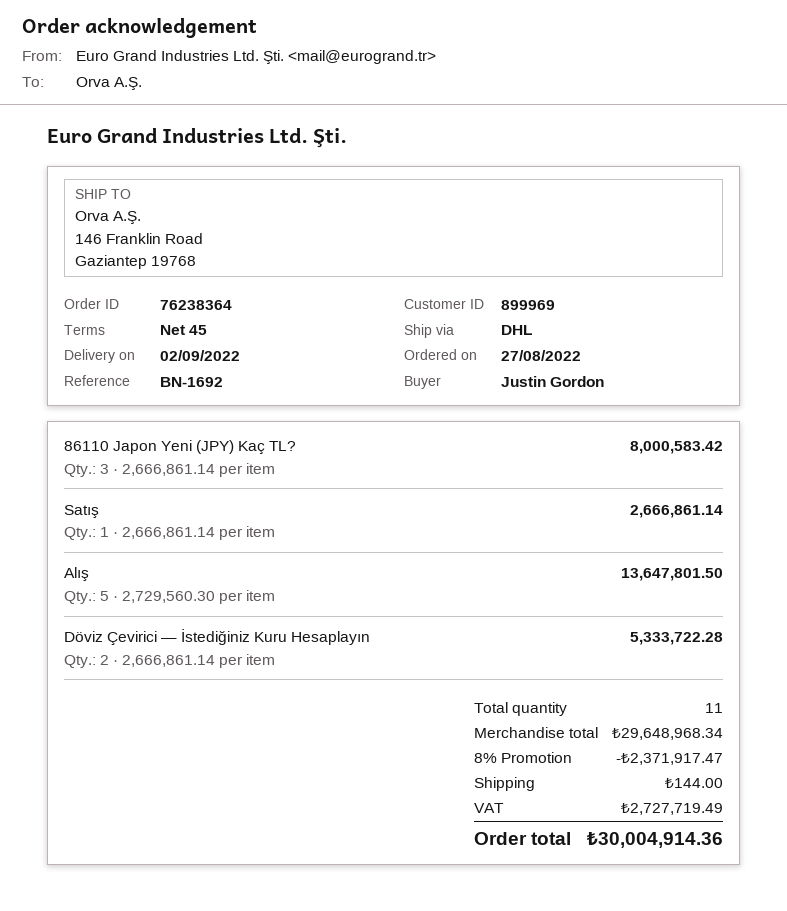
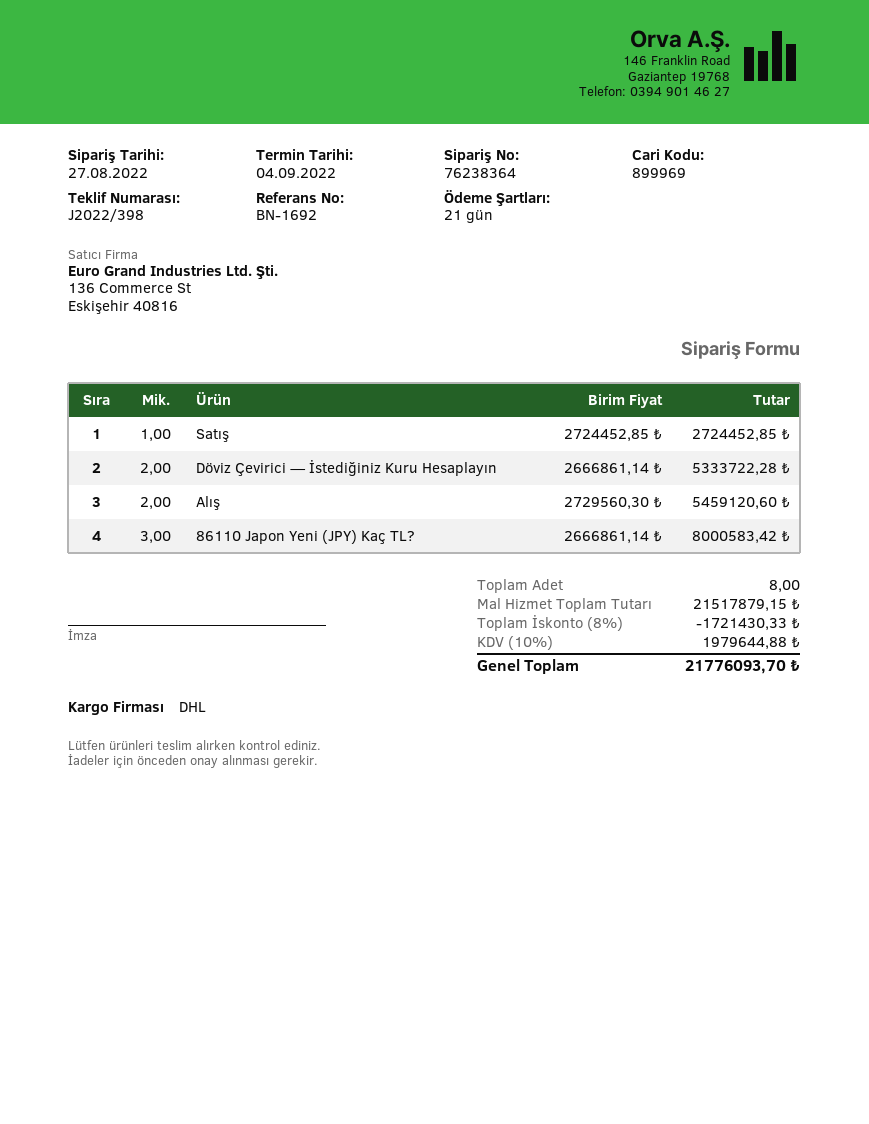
delivery date: 2022-09-02 -> 2022-09-04
payment terms: 45 days -> 21 days
Satış: 1 x 2666861.14 = 2666861.14 -> 1 x 2724452.85 = 2724452.85
Alış: 5 x 2729560.30 = 13647801.50 -> 2 x 2729560.30 = 5459120.60
total quantity: 11 -> 8
subtotal: 29648968.34 -> 21517879.15
discount: 8% = 2371917.47 -> 8% = 1721430.33
shipping: 144.00 -> none
tax: 2727719.49 -> 1979644.88
total: 30004914.36 -> 21776093.70

